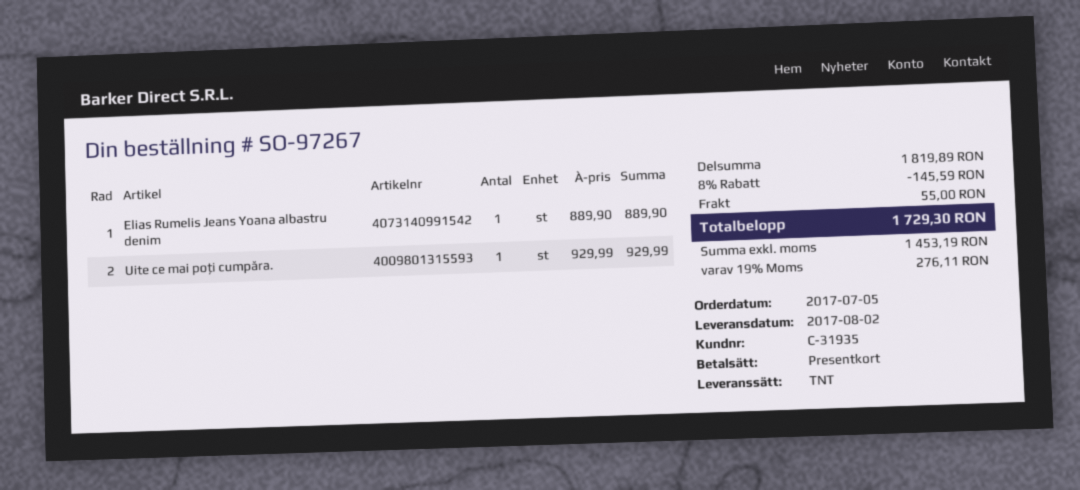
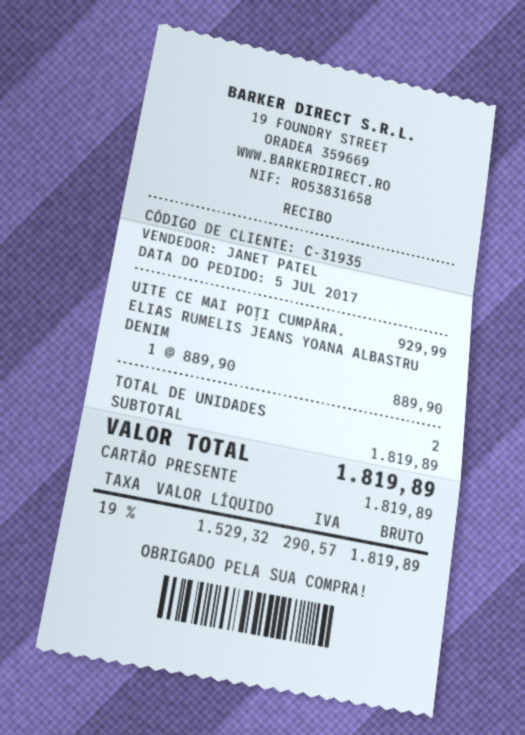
discount: 8% = 145.59 -> none
shipping: 55.00 -> none
net: 1453.19 -> 1529.32
tax: 19% = 276.11 -> 19% = 290.57
total: 1729.30 -> 1819.89

